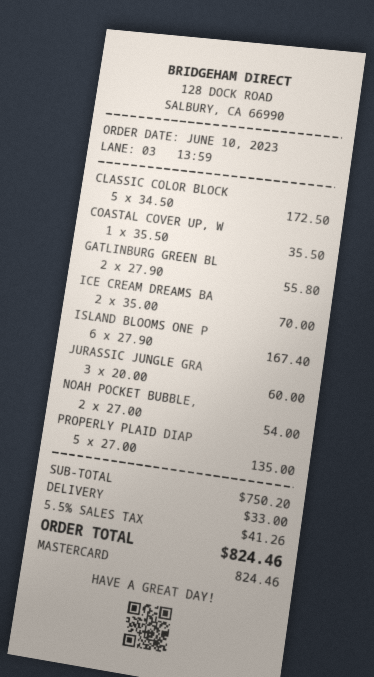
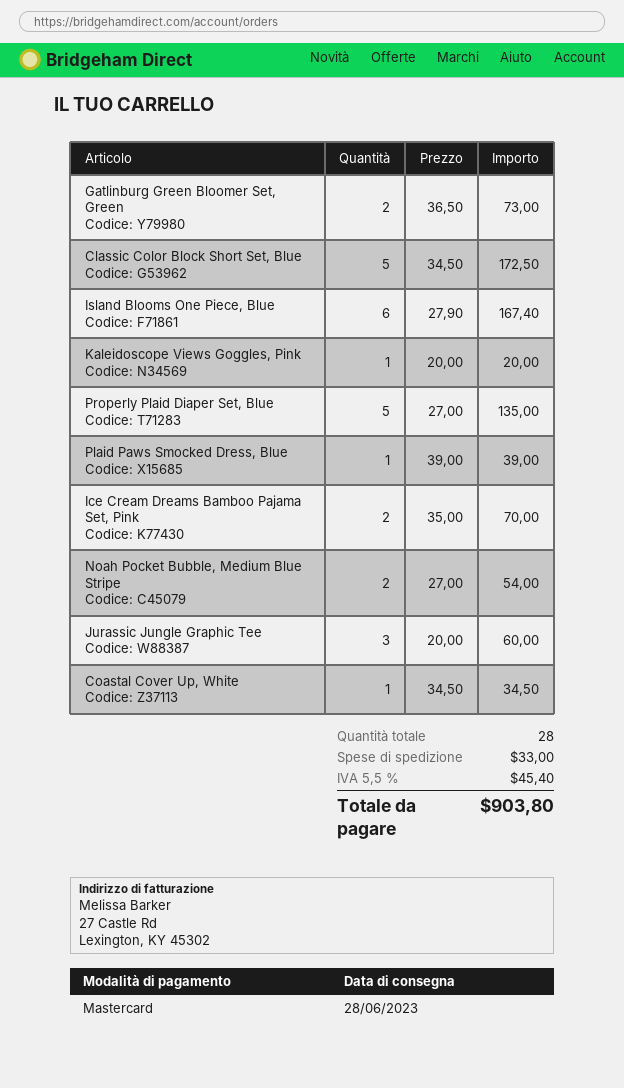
COASTAL COVER UP, W: 1 x 35.50 = 35.50 -> 1 x 34.50 = 34.50
GATLINBURG GREEN BL: 2 x 27.90 = 55.80 -> 2 x 36.50 = 73.00
Kaleidoscope Views Goggles, Pink: none -> 1 x 20.00 = 20.00
Plaid Paws Smocked Dress, Blue: none -> 1 x 39.00 = 39.00
tax: 5.5% = 41.26 -> 5.5% = 45.40
total: 824.46 -> 903.80

